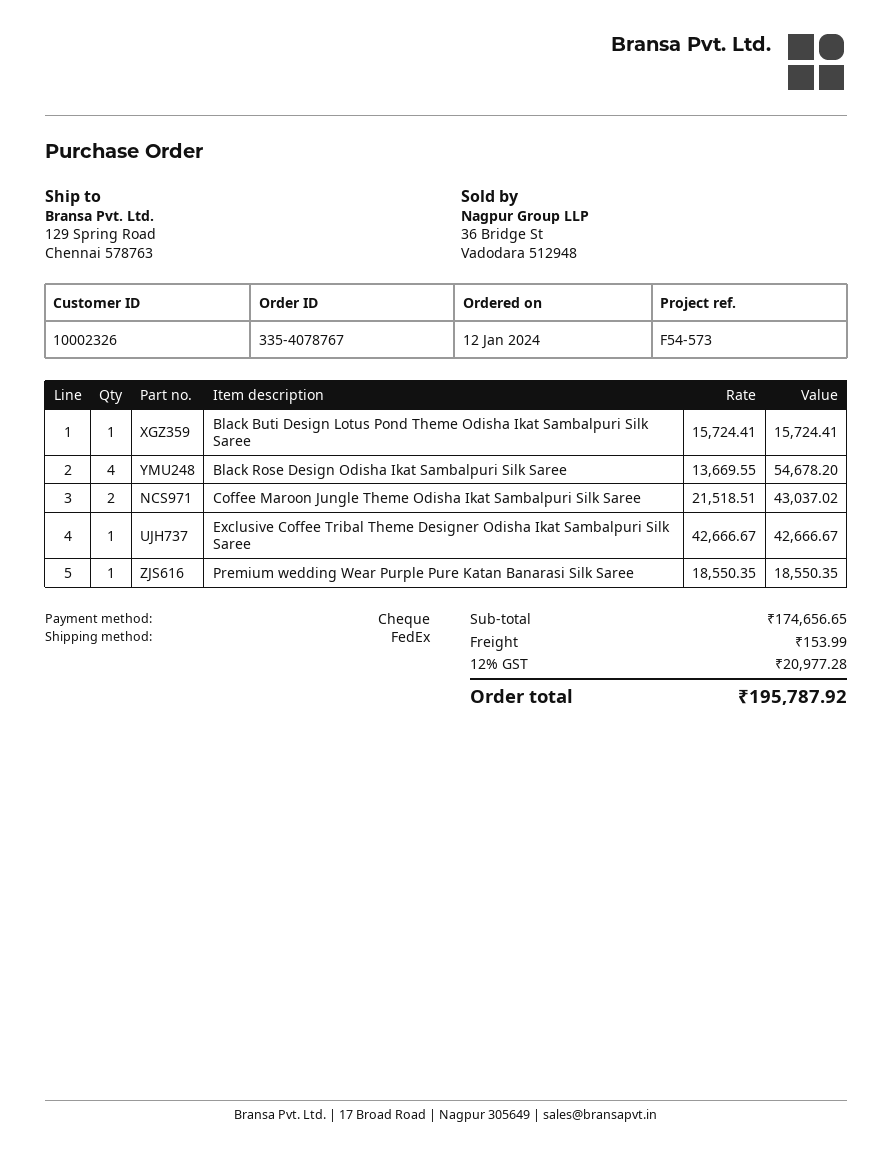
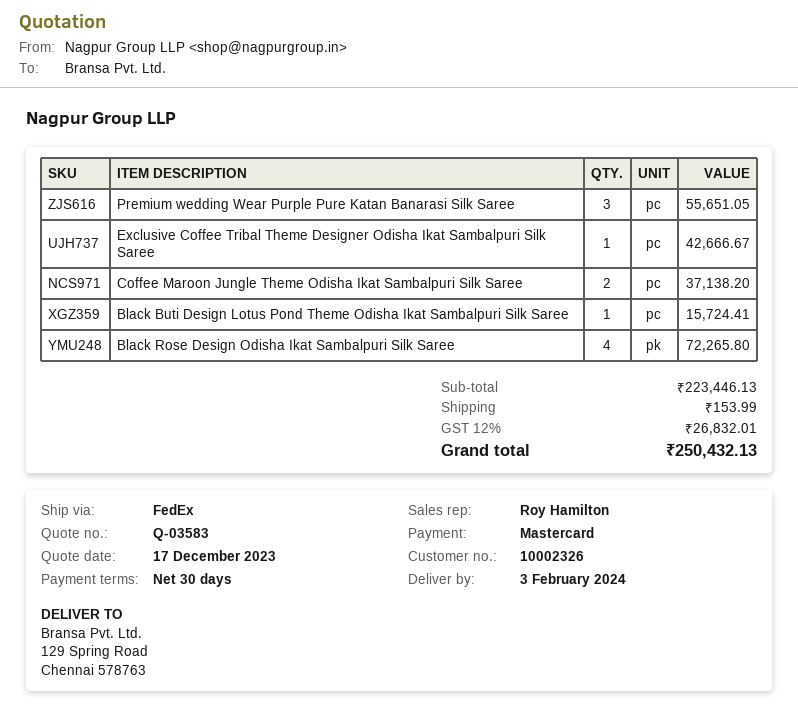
payment method: cheque -> Mastercard
Black Rose Design Odisha Ikat Sambalpuri Silk Saree: 4 for 54678.20 -> 4 for 72265.80
Coffee Maroon Jungle Theme Odisha Ikat Sambalpuri Silk Saree: 2 for 43037.02 -> 2 for 37138.20
Premium wedding Wear Purple Pure Katan Banarasi Silk Saree: 1 for 18550.35 -> 3 for 55651.05
subtotal: 174656.65 -> 223446.13
tax: 12% = 20977.28 -> 12% = 26832.01
total: 195787.92 -> 250432.13

